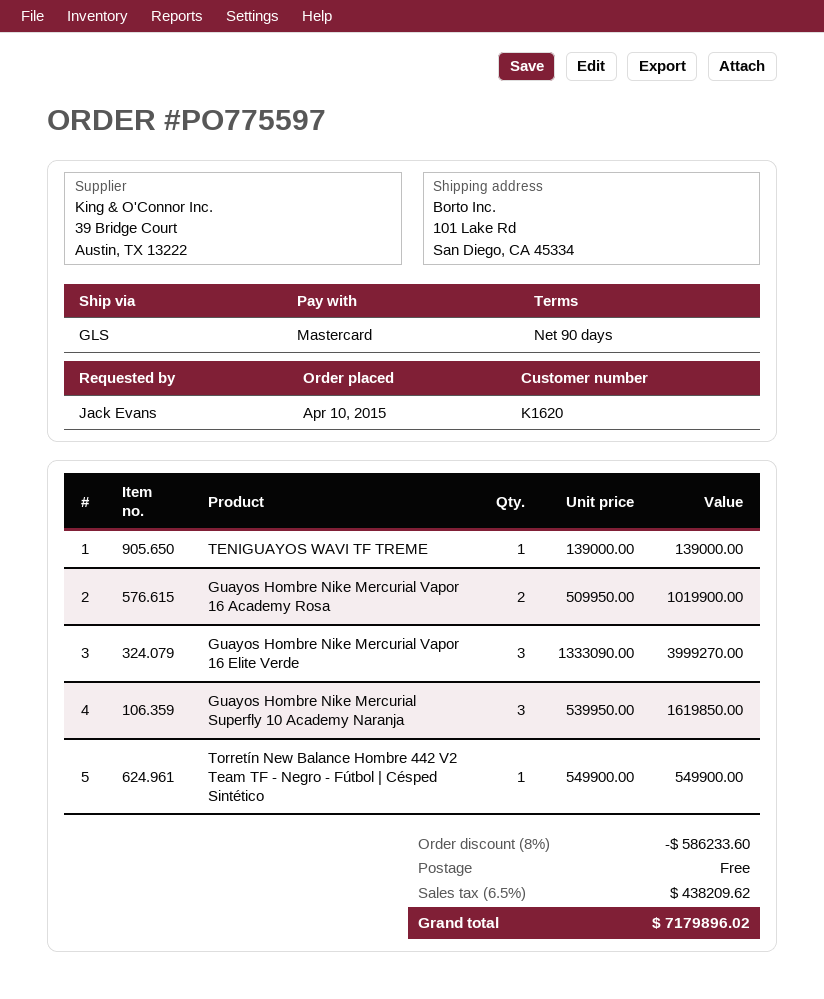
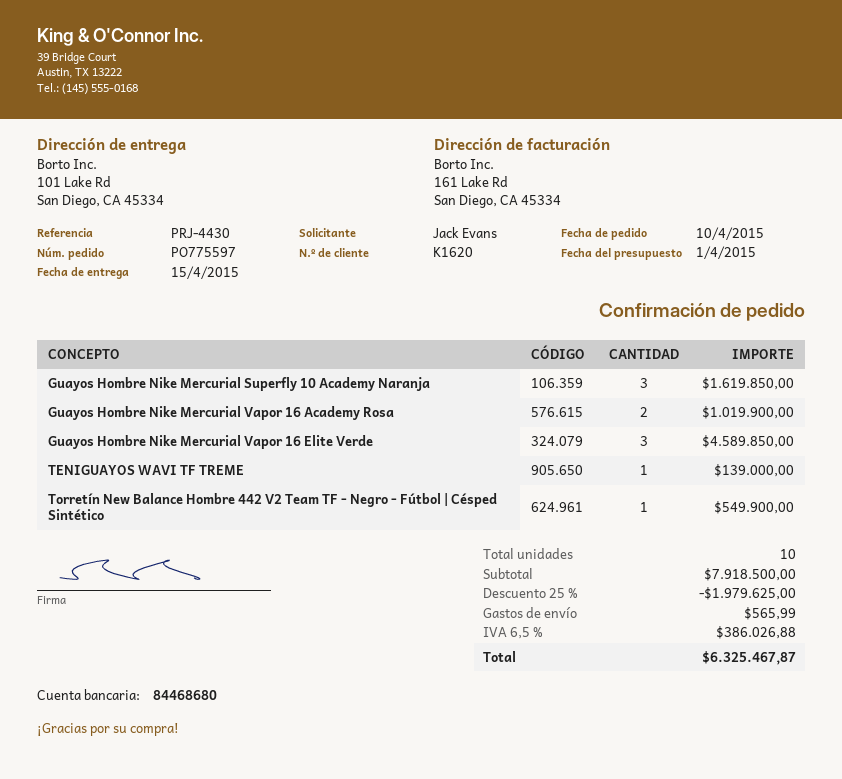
Guayos Hombre Nike Mercurial Vapor 16 Elite Verde: 3 for 3999270.00 -> 3 for 4589850.00
discount: 8% = 586233.60 -> 25% = 1979625.00
shipping: 0.00 -> 565.99
tax: 6.5% = 438209.62 -> 6.5% = 386026.88
total: 7179896.02 -> 6325467.87

